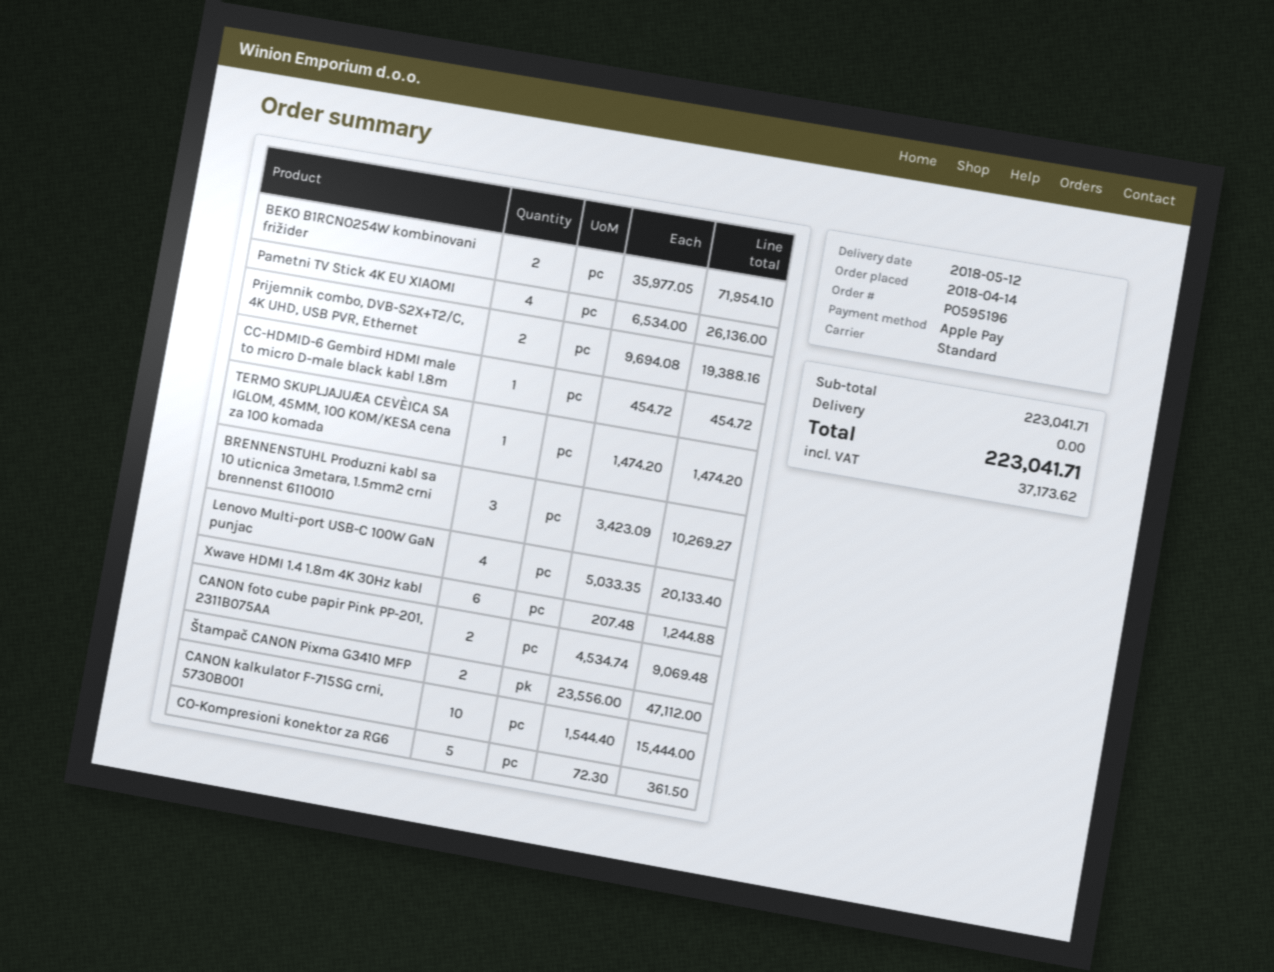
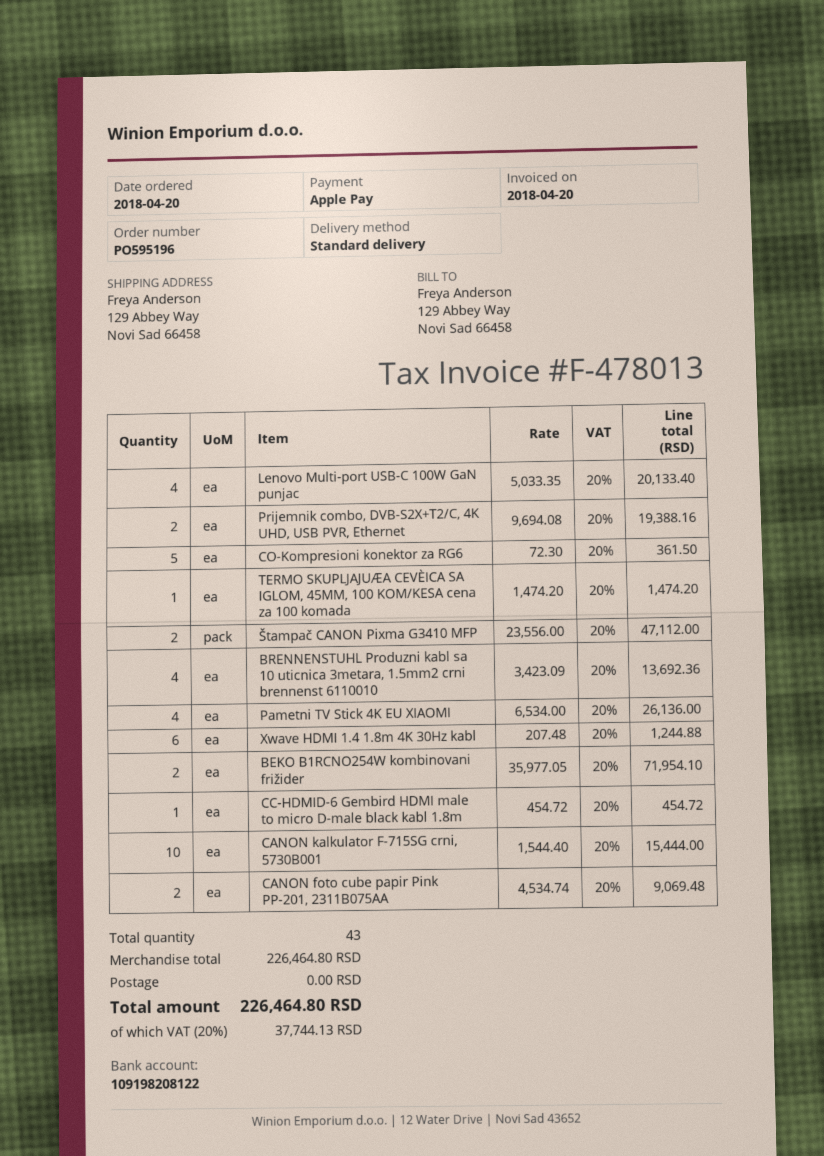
order date: 2018-04-14 -> 2018-04-20
BRENNENSTUHL Produzni kabl sa 10 uticnica 3metara, 1.5mm2 crni brennenst 6110010: 3 x 3423.09 = 10269.27 -> 4 x 3423.09 = 13692.36
subtotal: 223041.71 -> 226464.80
tax: 37173.62 -> 37744.13
total: 223041.71 -> 226464.80

